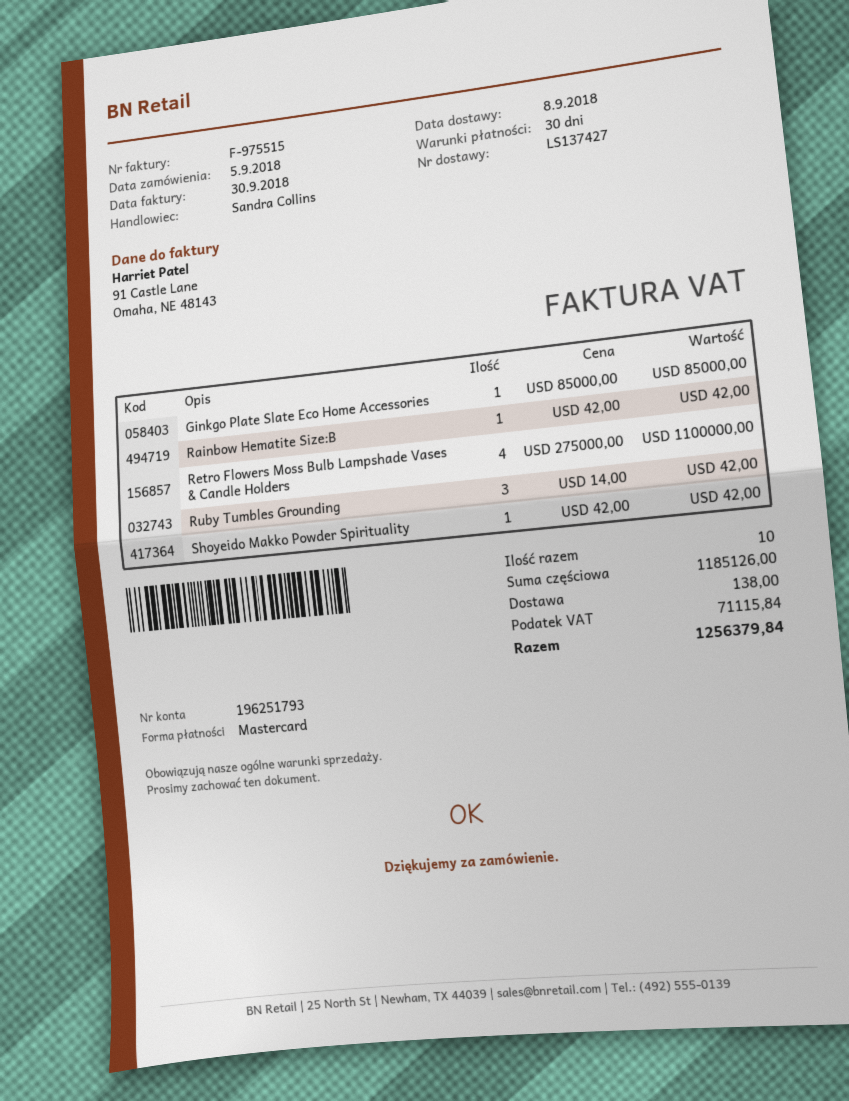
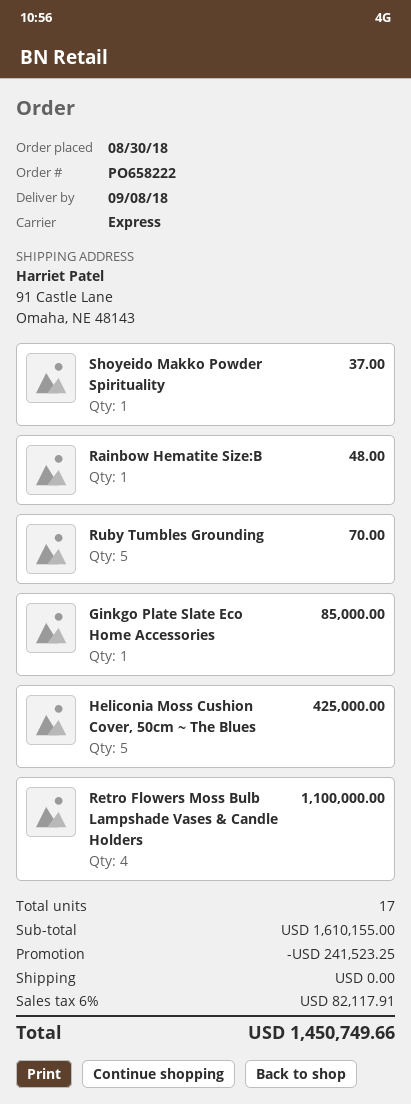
order date: 2018-09-05 -> 2018-08-30
Rainbow Hematite Size:B: 1 for 42.00 -> 1 for 48.00
Ruby Tumbles Grounding: 3 for 42.00 -> 5 for 70.00
Shoyeido Makko Powder Spirituality: 1 for 42.00 -> 1 for 37.00
Heliconia Moss Cushion Cover, 50cm ~ The Blues: none -> 5 for 425000.00
total quantity: 10 -> 17
subtotal: 1185126.00 -> 1610155.00
discount: none -> 241523.25
shipping: 138.00 -> 0.00
tax: 71115.84 -> 82117.91
total: 1256379.84 -> 1450749.66

